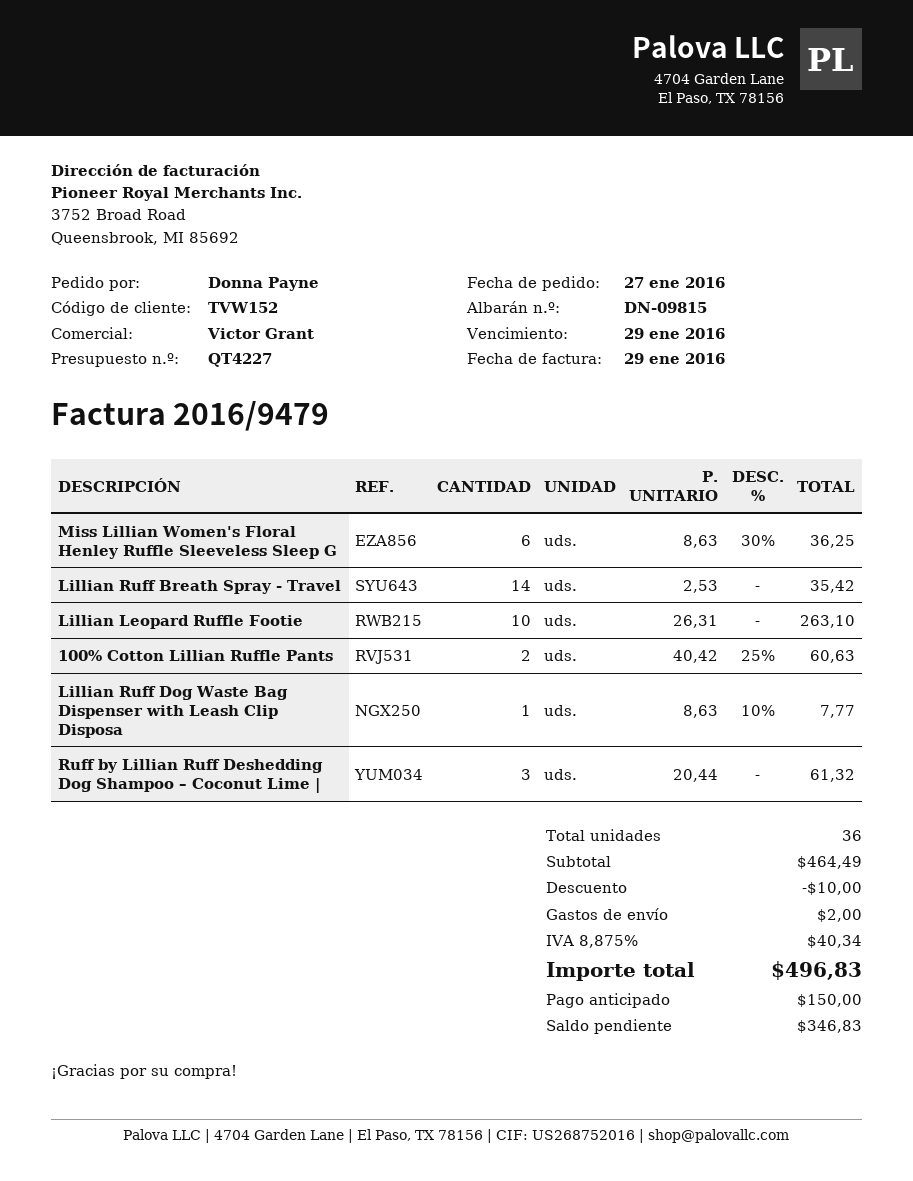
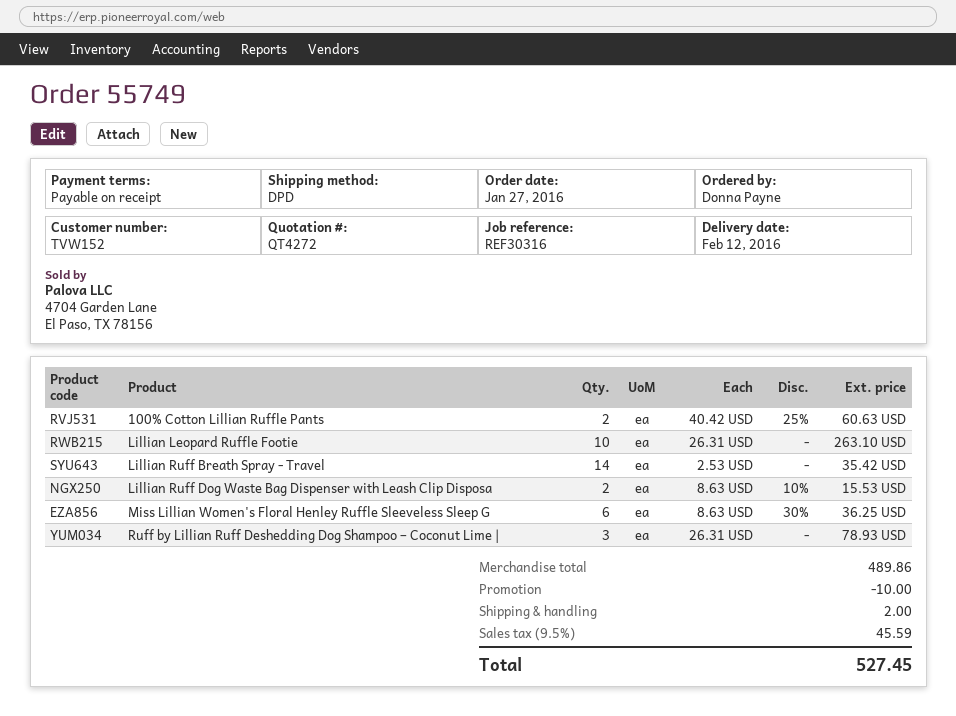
quote number: QT4227 -> QT4272
Lillian Ruff Dog Waste Bag Dispenser with Leash Clip Disposa: 1 x 8.63 - 10% = 7.77 -> 2 x 8.63 - 10% = 15.53
Ruff by Lillian Ruff Deshedding Dog Shampoo – Coconut Lime |: 3 x 20.44 = 61.32 -> 3 x 26.31 = 78.93
subtotal: 464.49 -> 489.86
tax: 8.875% = 40.34 -> 9.5% = 45.59
total: 496.83 -> 527.45

